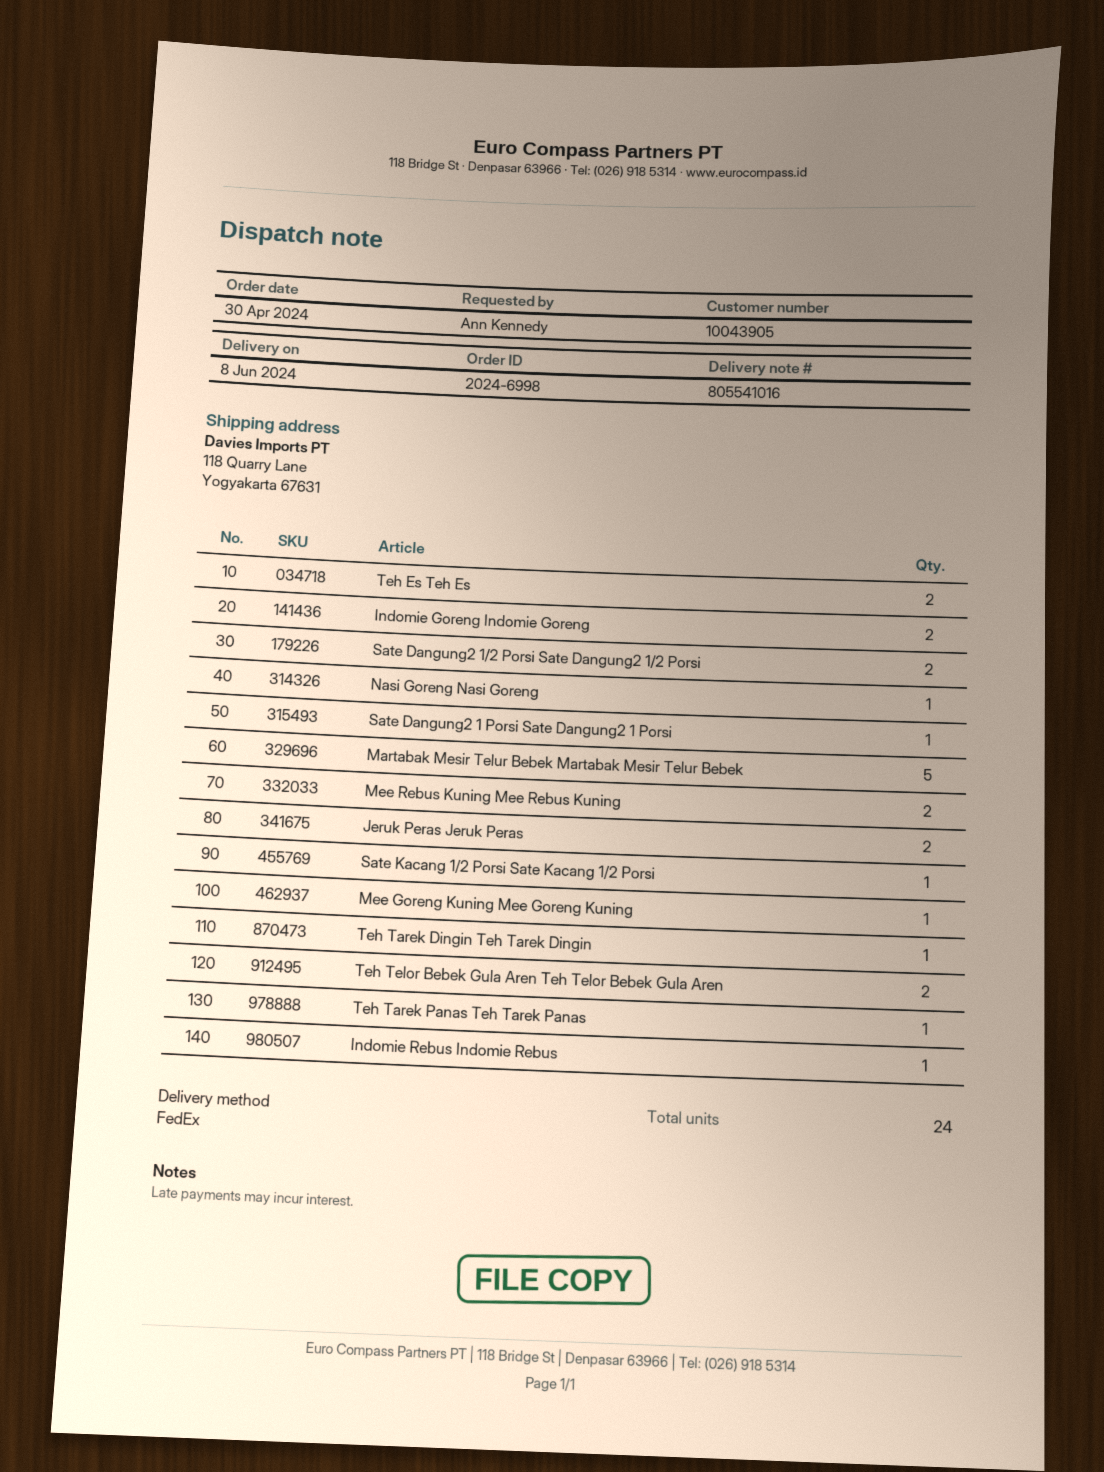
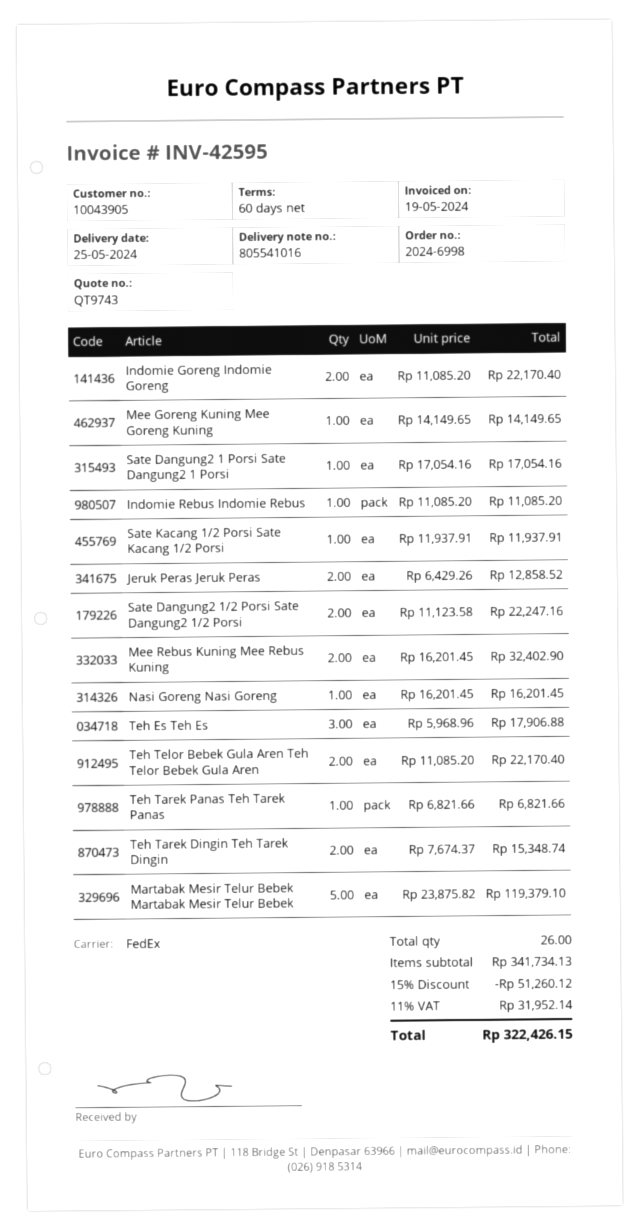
delivery date: 2024-06-08 -> 2024-05-25
Teh Es Teh Es: 2 -> 3
Teh Tarek Dingin Teh Tarek Dingin: 1 -> 2
total quantity: 24 -> 26

